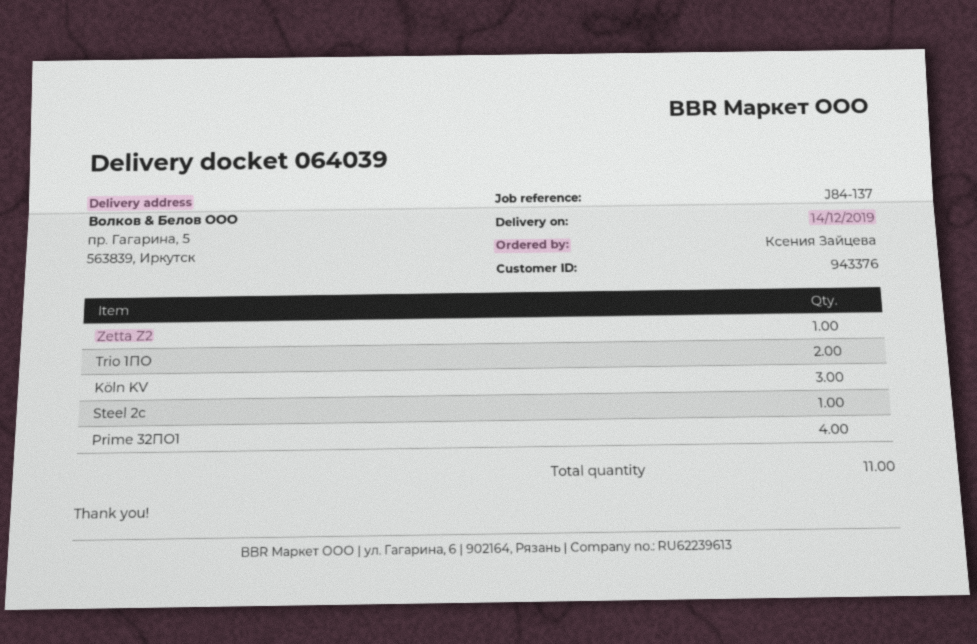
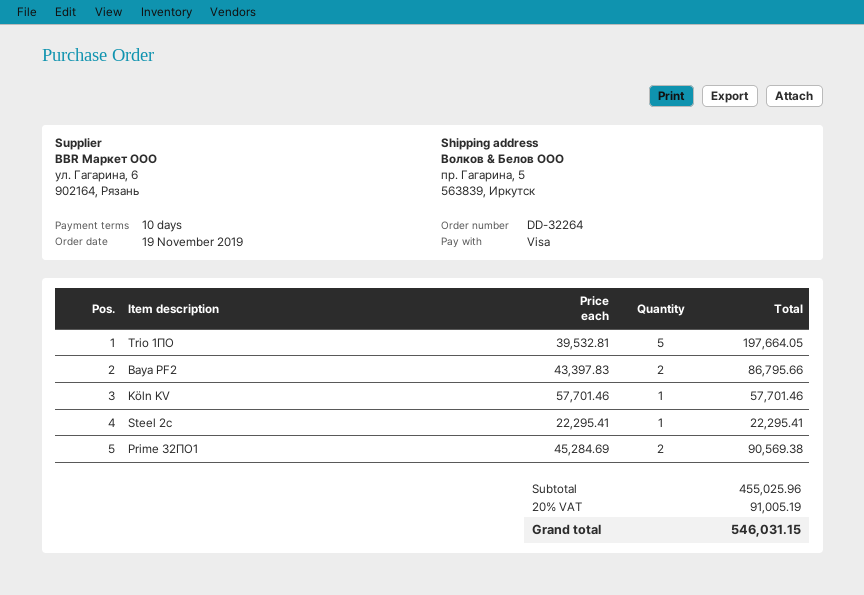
Zetta Z2: 1 -> none
Trio 1ПО: 2 -> 5
Köln KV: 3 -> 1
Prime 32ПО1: 4 -> 2
Baya PF2: none -> 2

